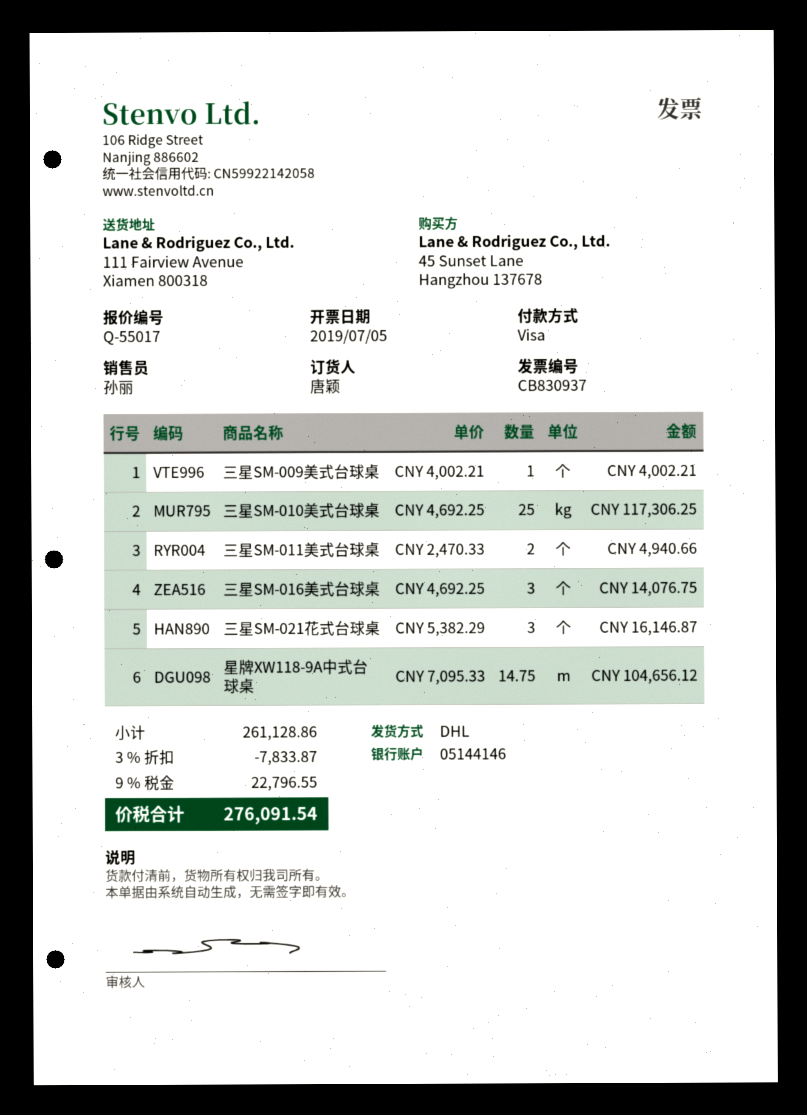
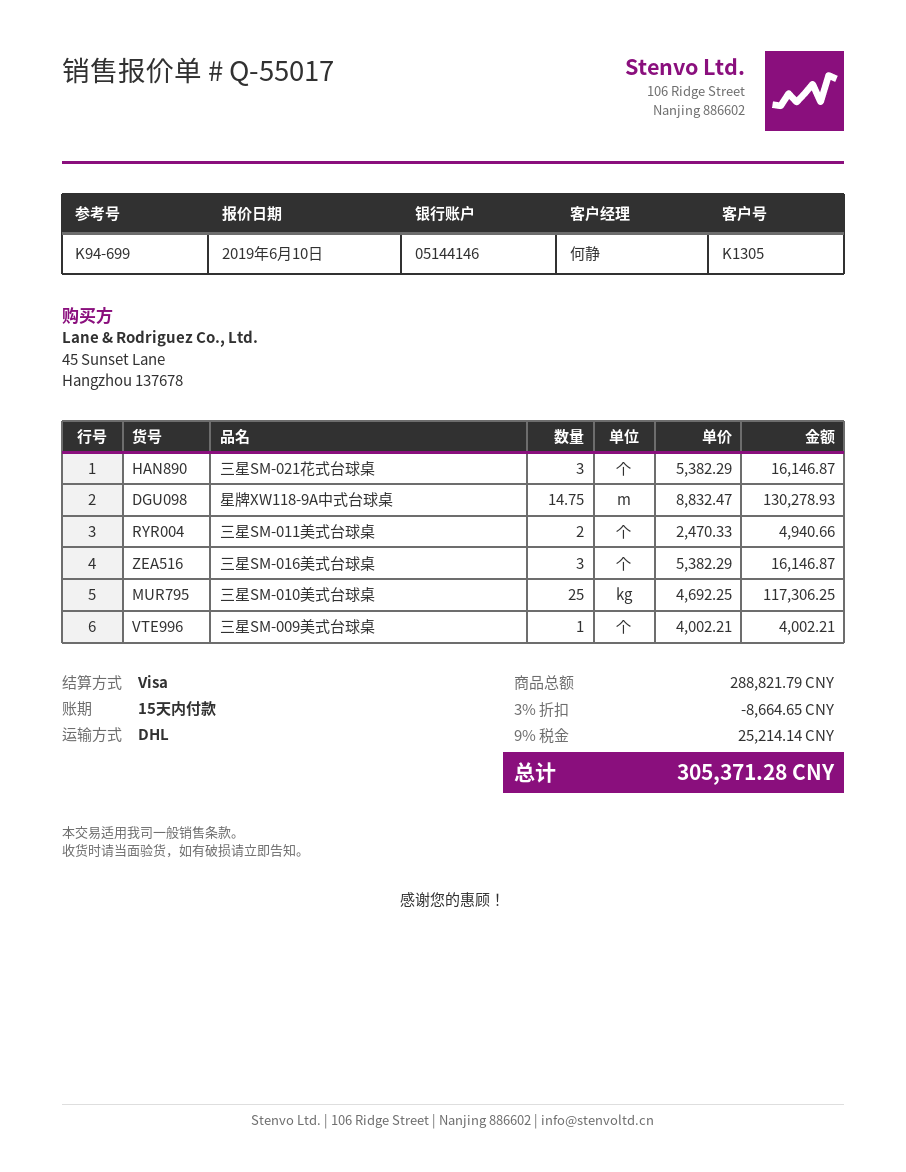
sales rep: 孙丽 -> 何静
三星SM-016美式台球桌: 3 x 4692.25 = 14076.75 -> 3 x 5382.29 = 16146.87
星牌XW118-9A中式台球桌: 14.75 x 7095.33 = 104656.12 -> 14.75 x 8832.47 = 130278.93
subtotal: 261128.86 -> 288821.79
discount: 3% = 7833.87 -> 3% = 8664.65
tax: 9% = 22796.55 -> 9% = 25214.14
total: 276091.54 -> 305371.28

